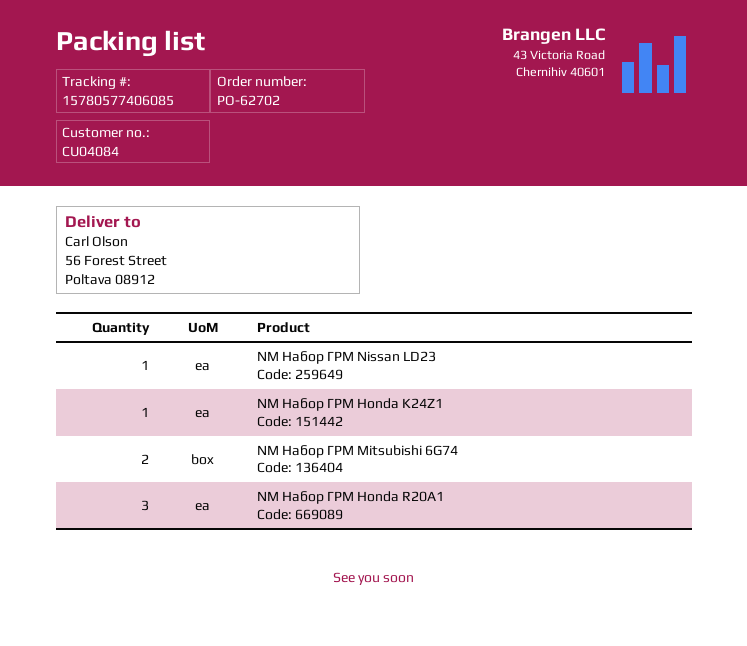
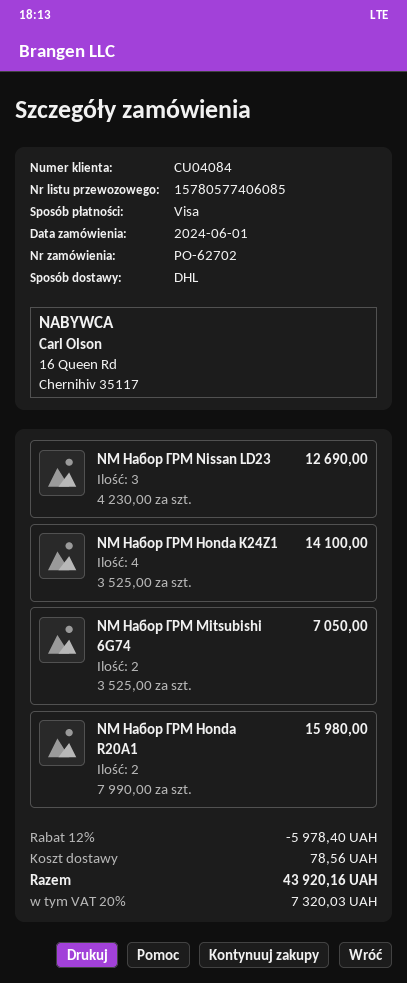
NM Набор ГРМ Nissan LD23: 1 -> 3
NM Набор ГРМ Honda K24Z1: 1 -> 4
NM Набор ГРМ Honda R20A1: 3 -> 2

